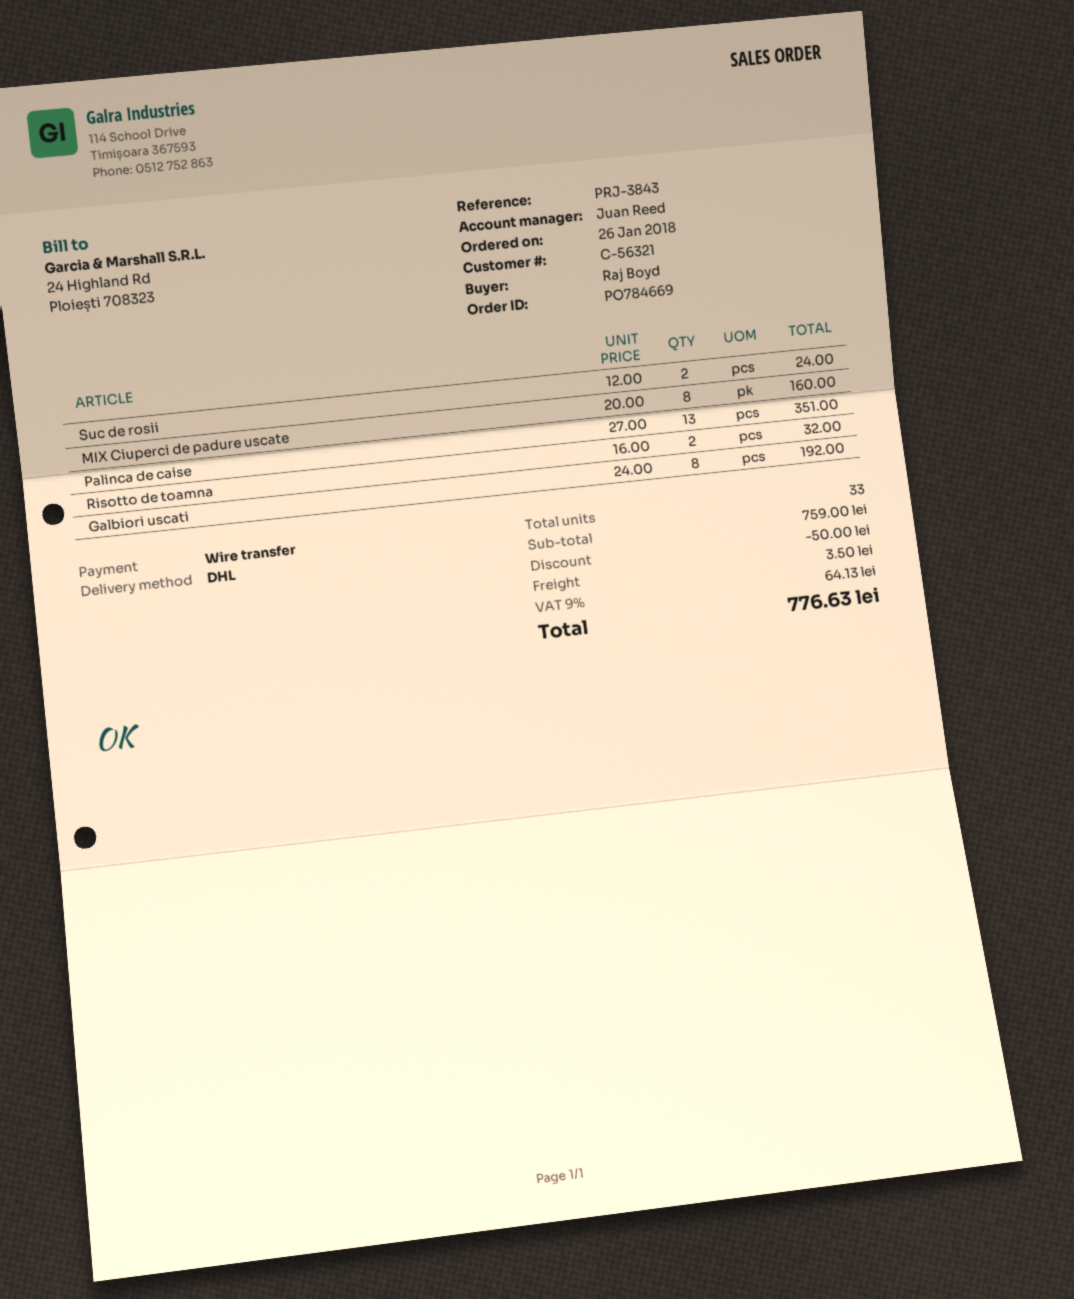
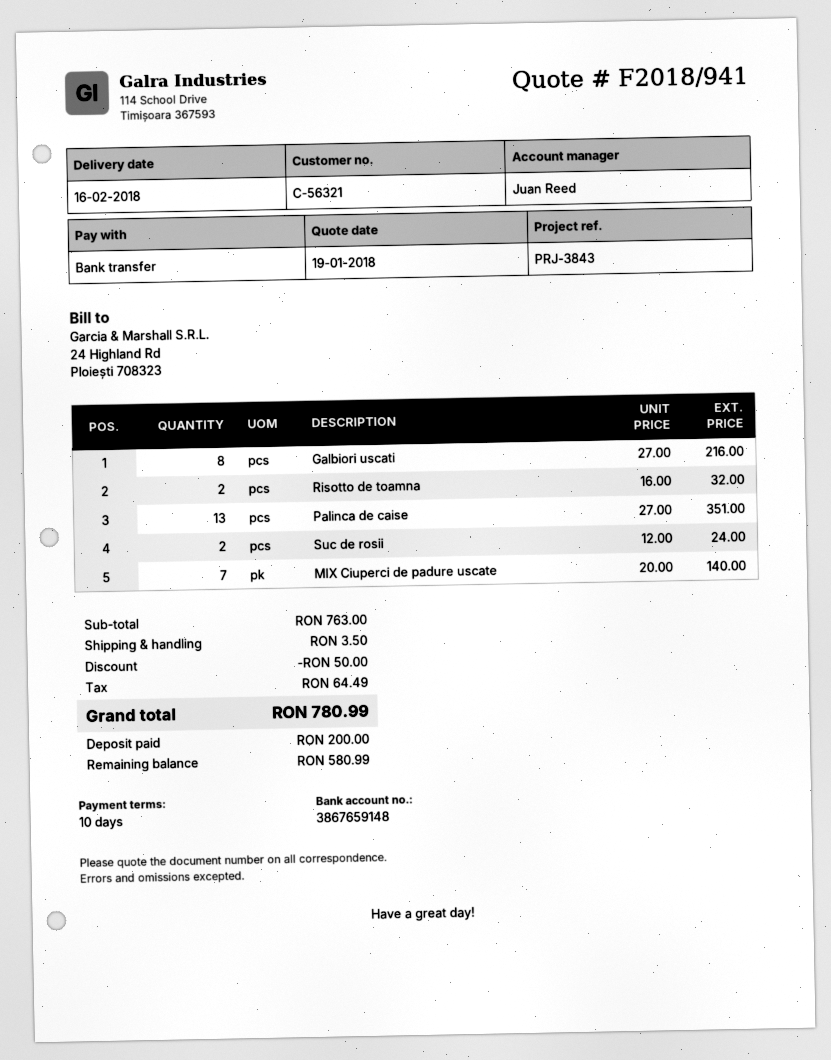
MIX Ciuperci de padure uscate: 8 x 20.00 = 160.00 -> 7 x 20.00 = 140.00
Galbiori uscati: 8 x 24.00 = 192.00 -> 8 x 27.00 = 216.00
subtotal: 759.00 -> 763.00
tax: 64.13 -> 64.49
total: 776.63 -> 780.99

